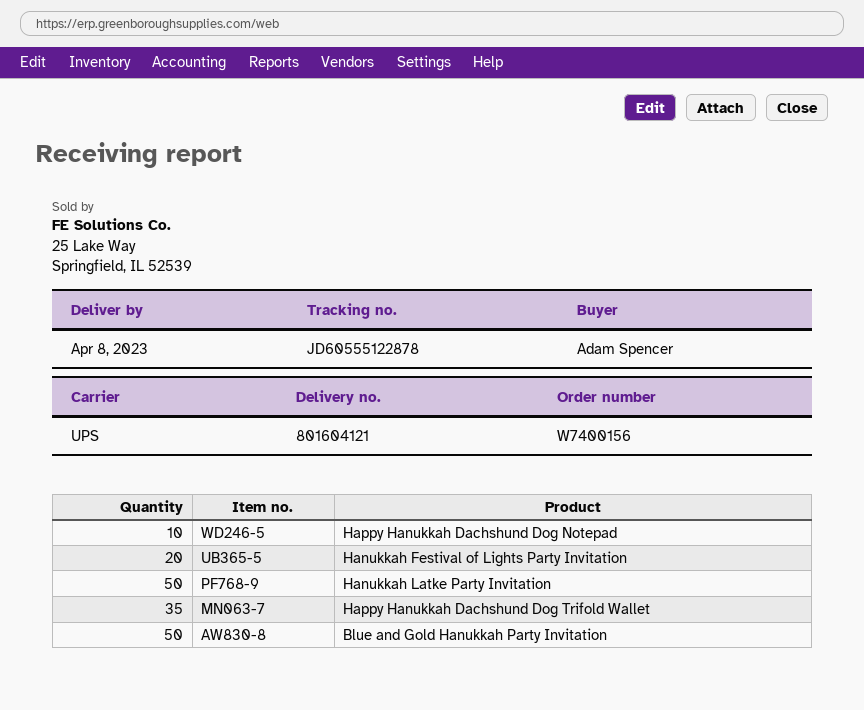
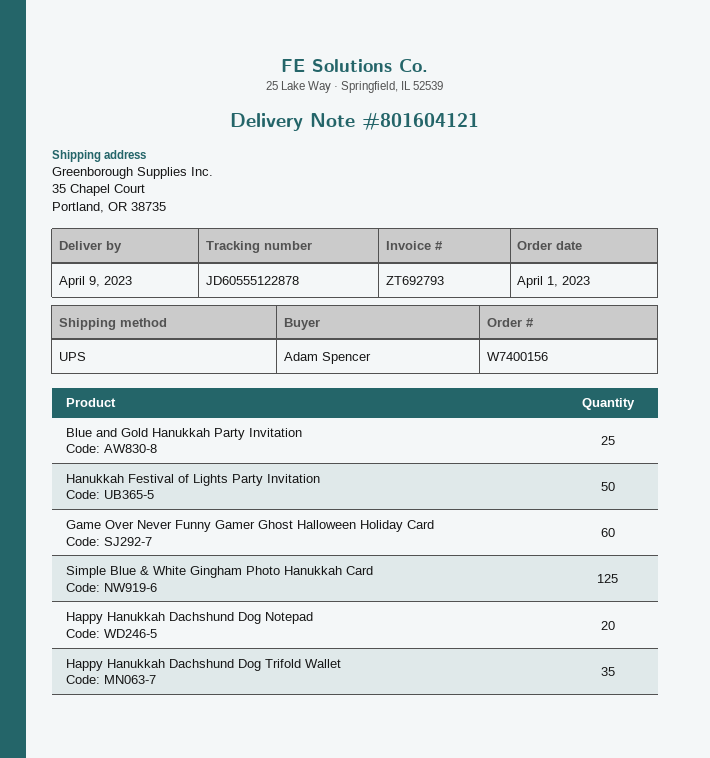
delivery date: 2023-04-08 -> 2023-04-09
Happy Hanukkah Dachshund Dog Notepad: 10 -> 20
Hanukkah Festival of Lights Party Invitation: 20 -> 50
Hanukkah Latke Party Invitation: 50 -> none
Blue and Gold Hanukkah Party Invitation: 50 -> 25
Game Over Never Funny Gamer Ghost Halloween Holiday Card: none -> 60
Simple Blue & White Gingham Photo Hanukkah Card: none -> 125

